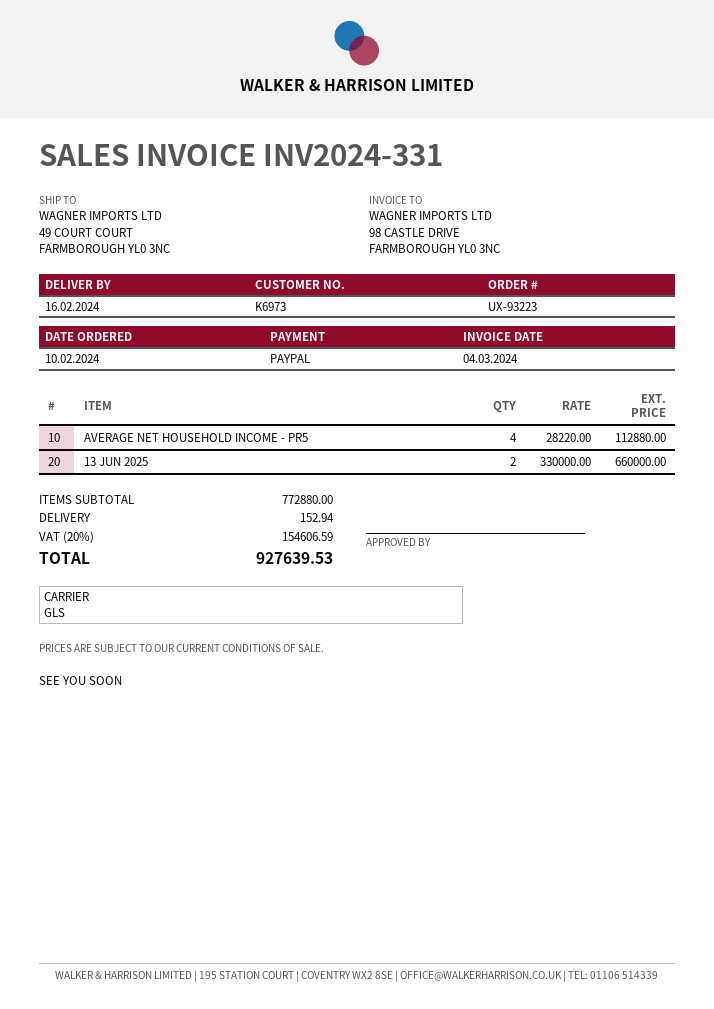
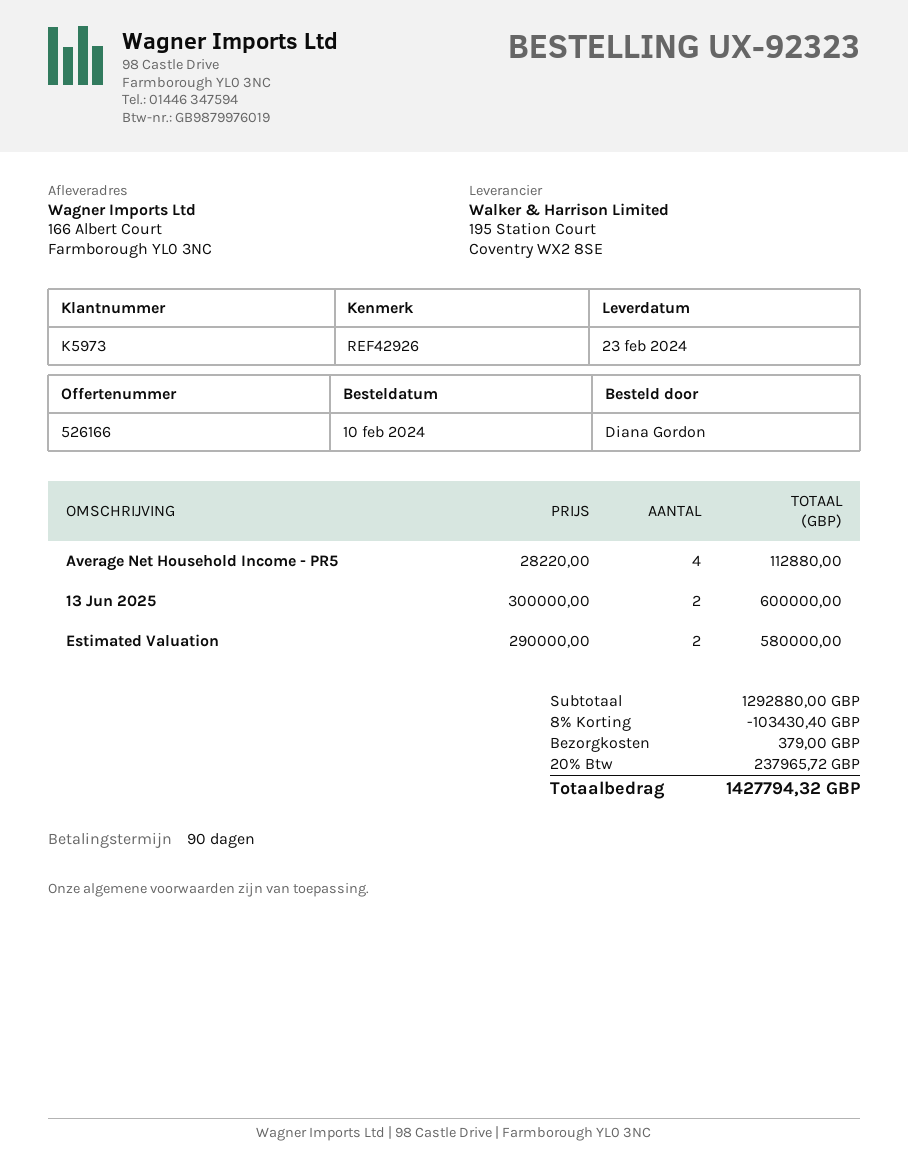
order number: UX-93223 -> UX-92323
delivery date: 2024-02-16 -> 2024-02-23
customer number: K6973 -> K5973
ship to: 49 COURT COURT, FARMBOROUGH YL0 3NC -> 166 Albert Court, Farmborough YL0 3NC
13 JUN 2025: 2 x 330000.00 = 660000.00 -> 2 x 300000.00 = 600000.00
Estimated Valuation: none -> 2 x 290000.00 = 580000.00
subtotal: 772880.00 -> 1292880.00
discount: none -> 8% = 103430.40
shipping: 152.94 -> 379.00
tax: 20% = 154606.59 -> 20% = 237965.72
total: 927639.53 -> 1427794.32

